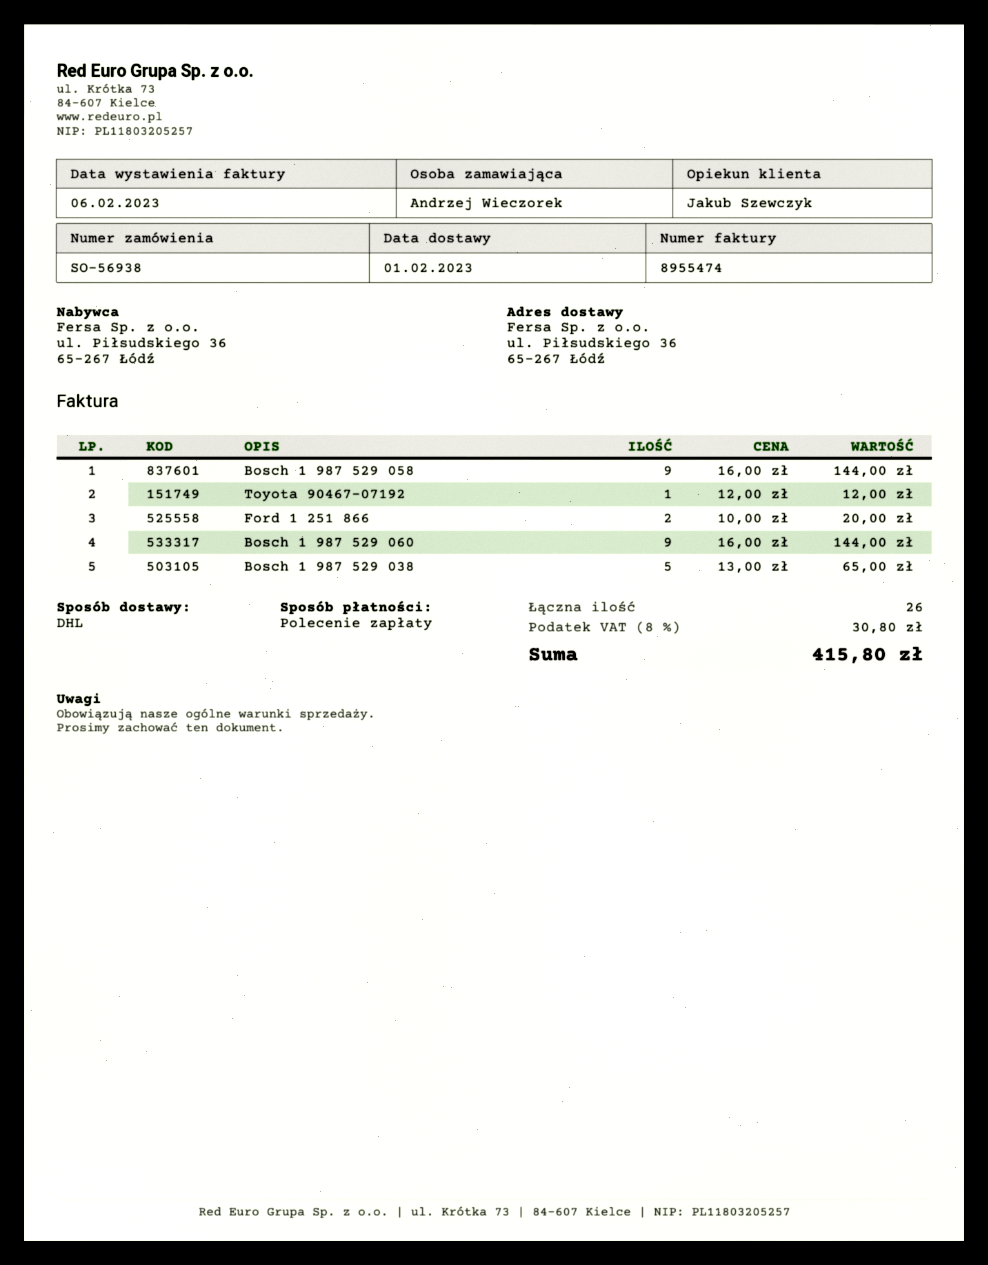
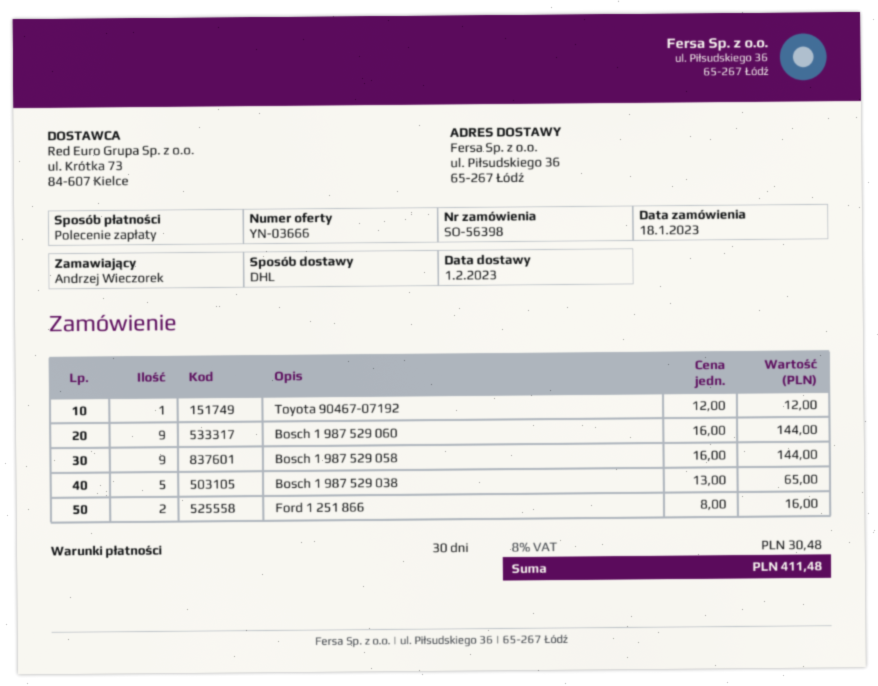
order number: SO-56938 -> SO-56398
Ford 1 251 866: 2 x 10.00 = 20.00 -> 2 x 8.00 = 16.00
tax: 8% = 30.80 -> 8% = 30.48
total: 415.80 -> 411.48

